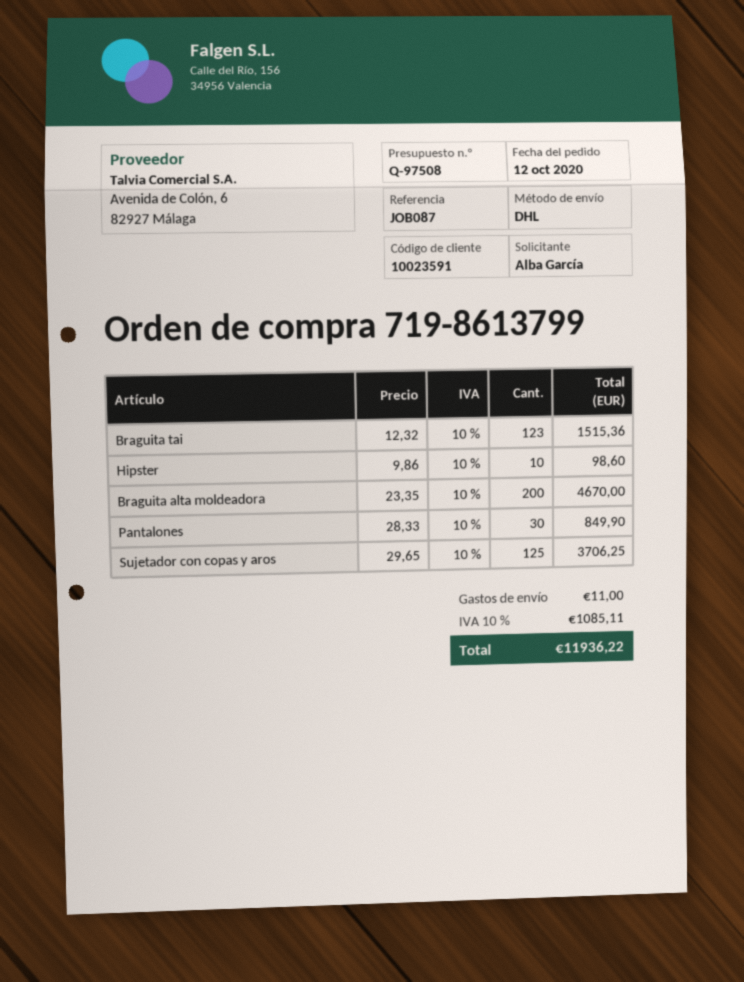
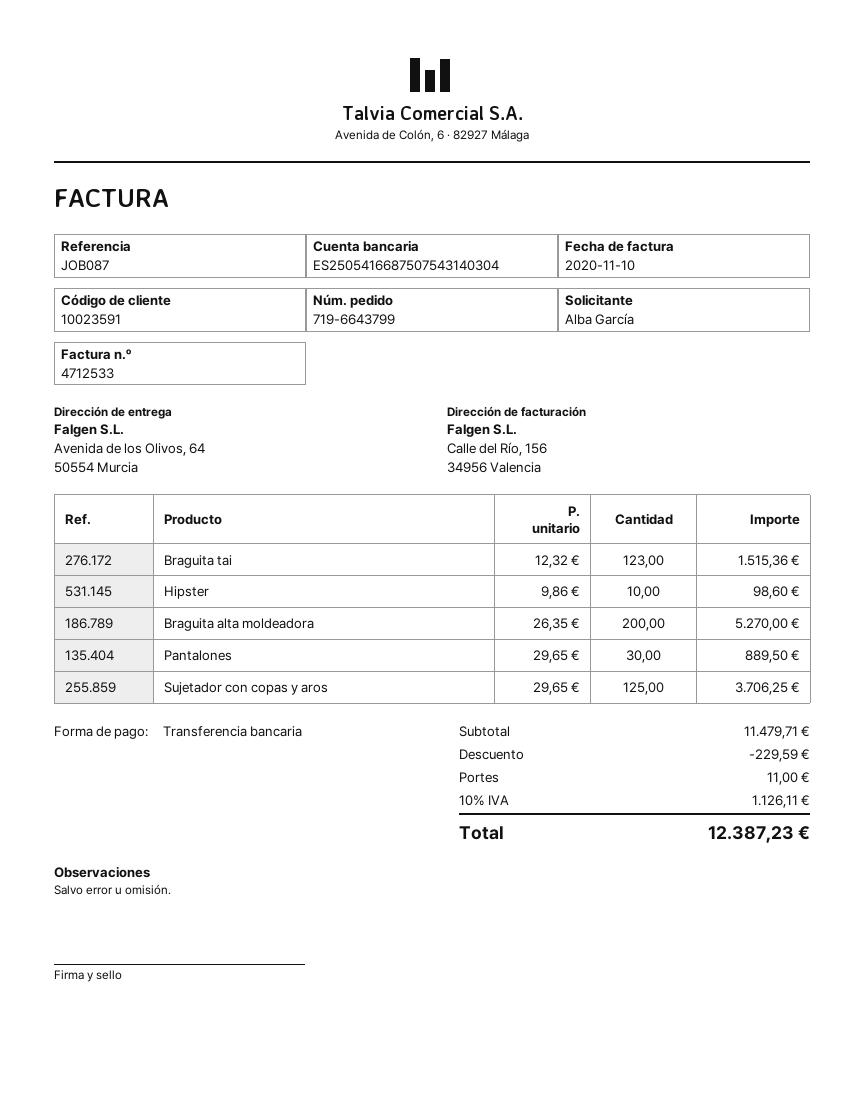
order number: 719-8613799 -> 719-6643799
Braguita alta moldeadora: 200 x 23.35 = 4670.00 -> 200 x 26.35 = 5270.00
Pantalones: 30 x 28.33 = 849.90 -> 30 x 29.65 = 889.50
discount: none -> 229.59
tax: 10% = 1085.11 -> 10% = 1126.11
total: 11936.22 -> 12387.23

